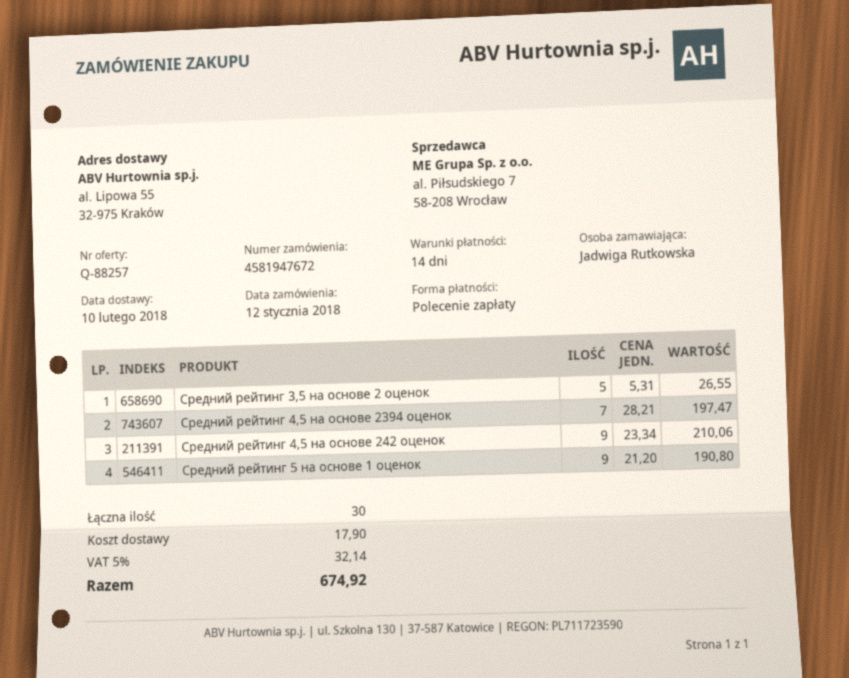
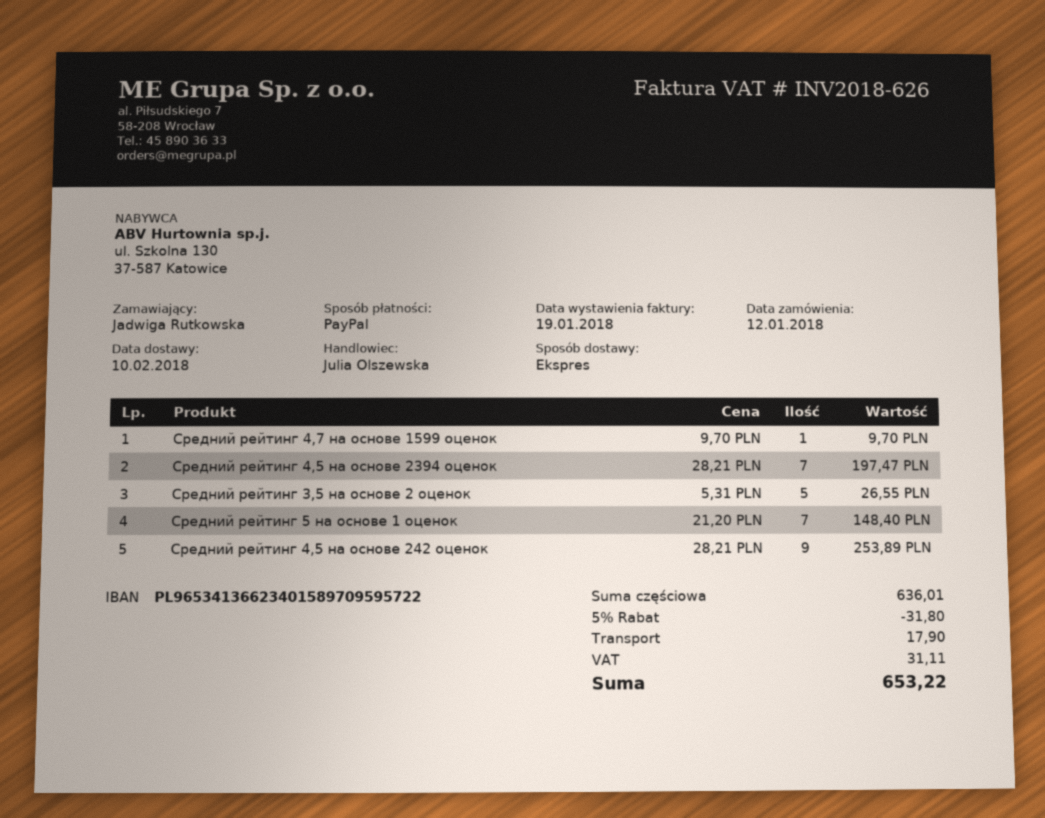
payment method: direct debit -> PayPal
Средний рейтинг 4,5 на основе 242 оценок: 9 x 23.34 = 210.06 -> 9 x 28.21 = 253.89
Средний рейтинг 5 на основе 1 оценок: 9 x 21.20 = 190.80 -> 7 x 21.20 = 148.40
Средний рейтинг 4,7 на основе 1599 оценок: none -> 1 x 9.70 = 9.70
discount: none -> 5% = 31.80
tax: 32.14 -> 31.11
total: 674.92 -> 653.22

